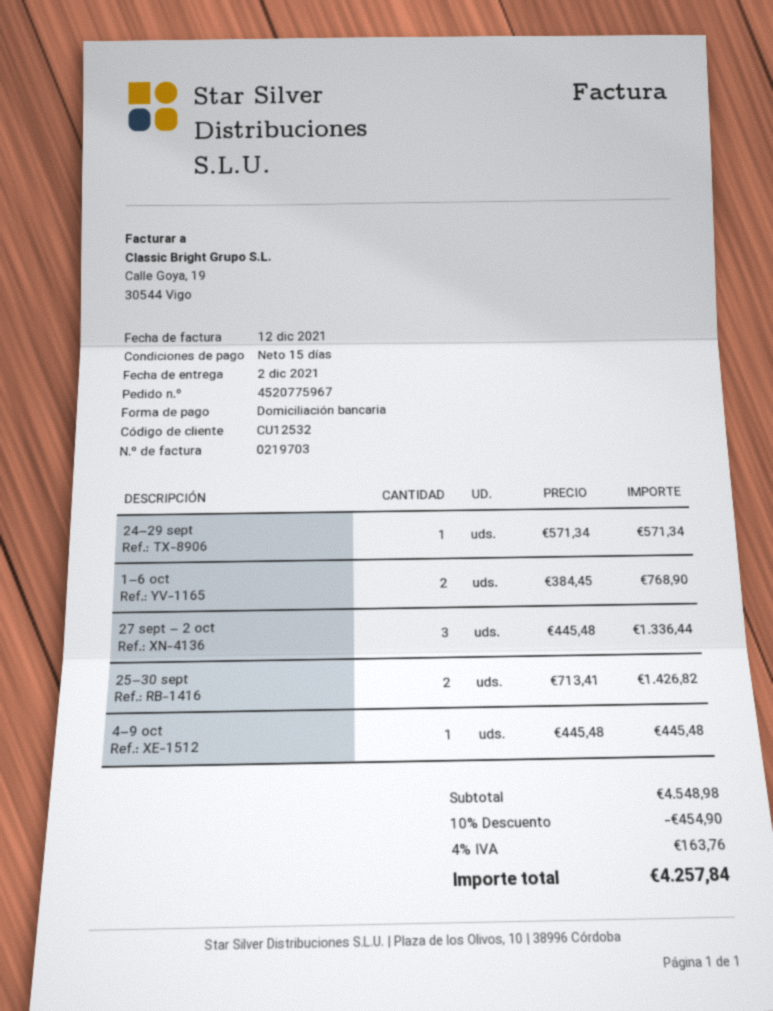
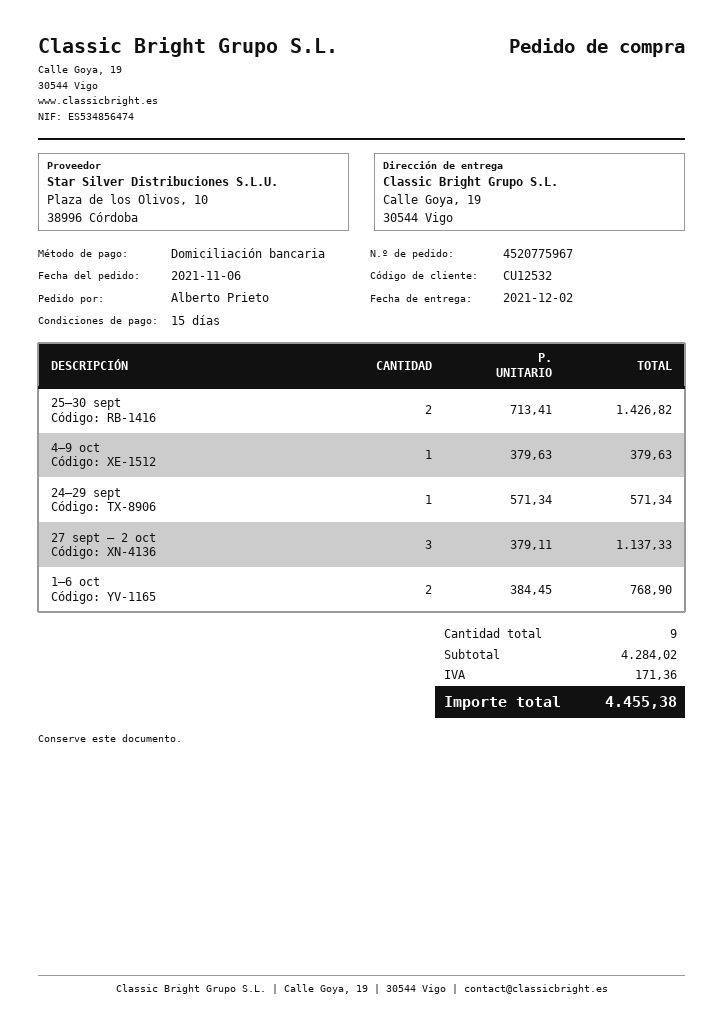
27 sept – 2 oct: 3 x 445.48 = 1336.44 -> 3 x 379.11 = 1137.33
4–9 oct: 1 x 445.48 = 445.48 -> 1 x 379.63 = 379.63
subtotal: 4548.98 -> 4284.02
discount: 10% = 454.90 -> none
tax: 163.76 -> 171.36
total: 4257.84 -> 4455.38

